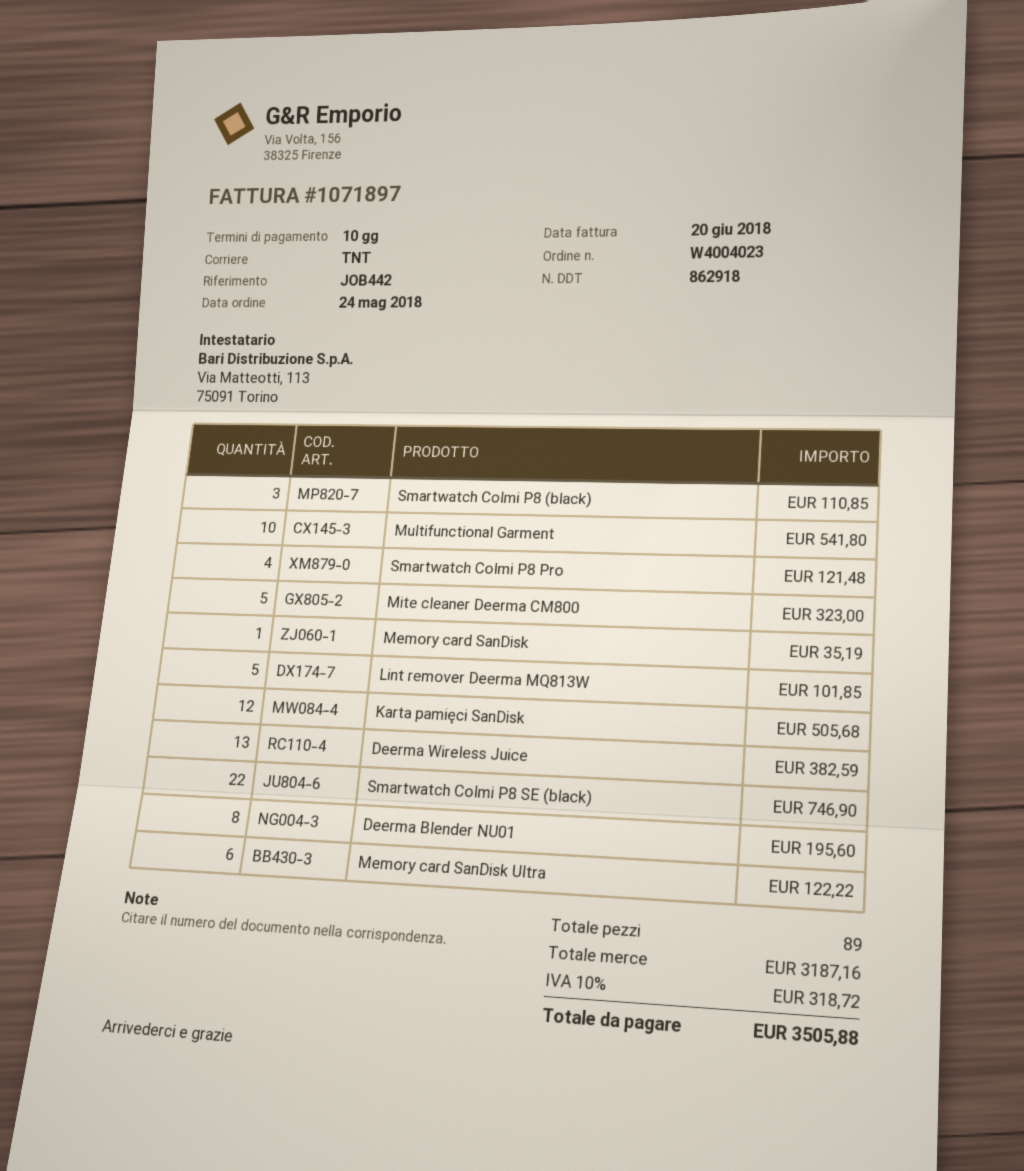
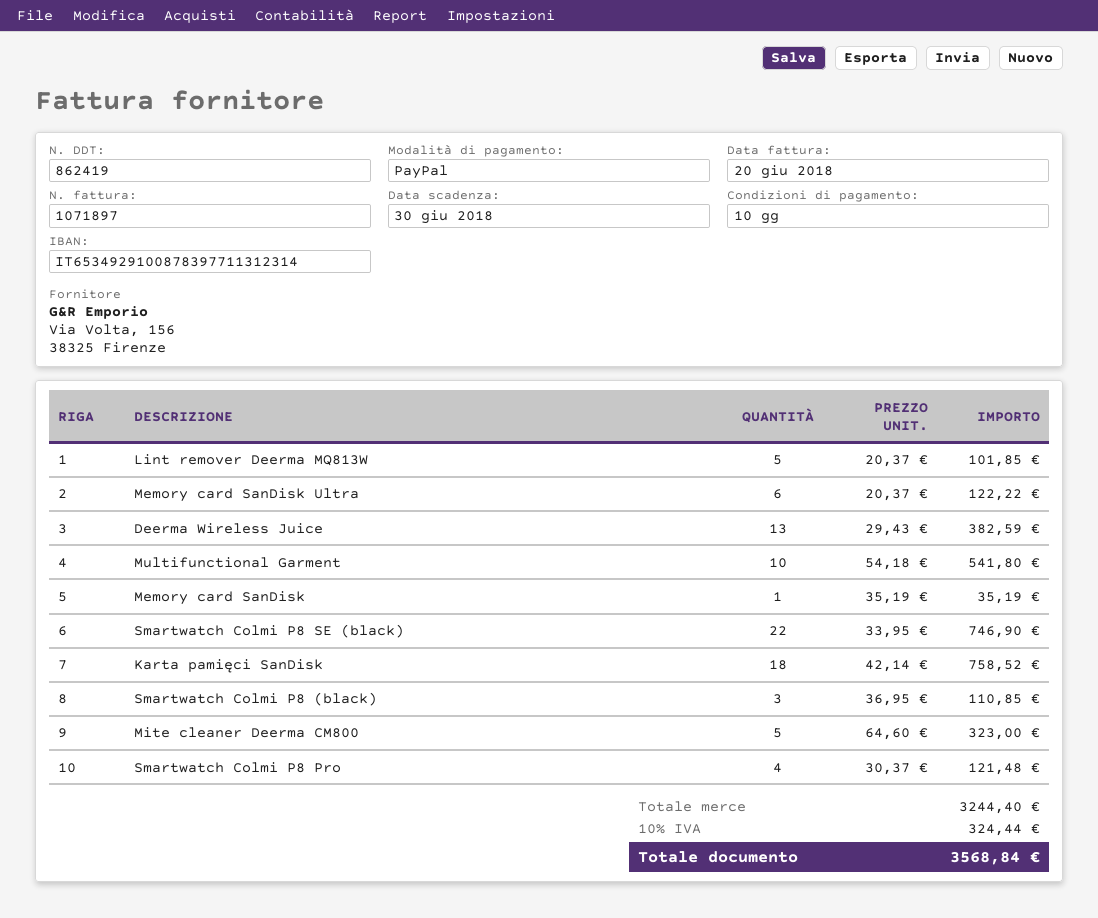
delivery note number: 862918 -> 862419
Karta pamięci SanDisk: 12 for 505.68 -> 18 for 758.52
Deerma Blender NU01: 8 for 195.60 -> none
subtotal: 3187.16 -> 3244.40
tax: 10% = 318.72 -> 10% = 324.44
total: 3505.88 -> 3568.84

